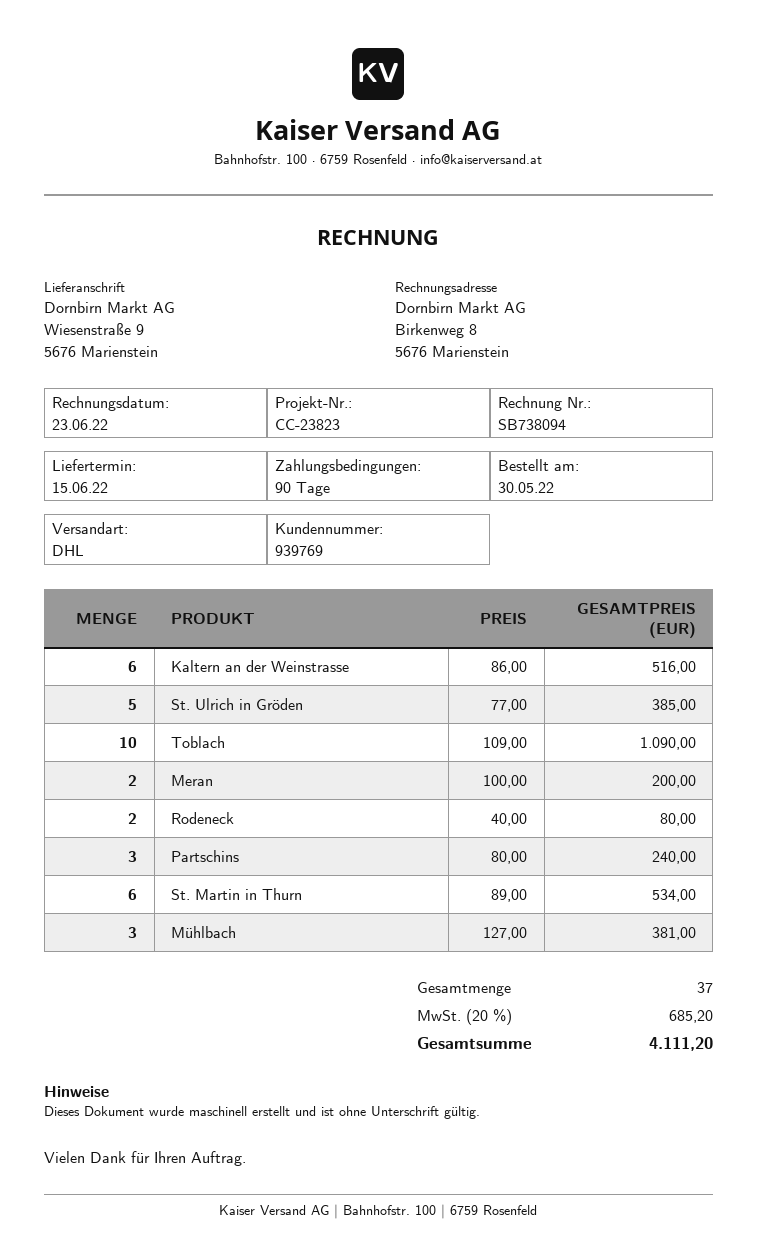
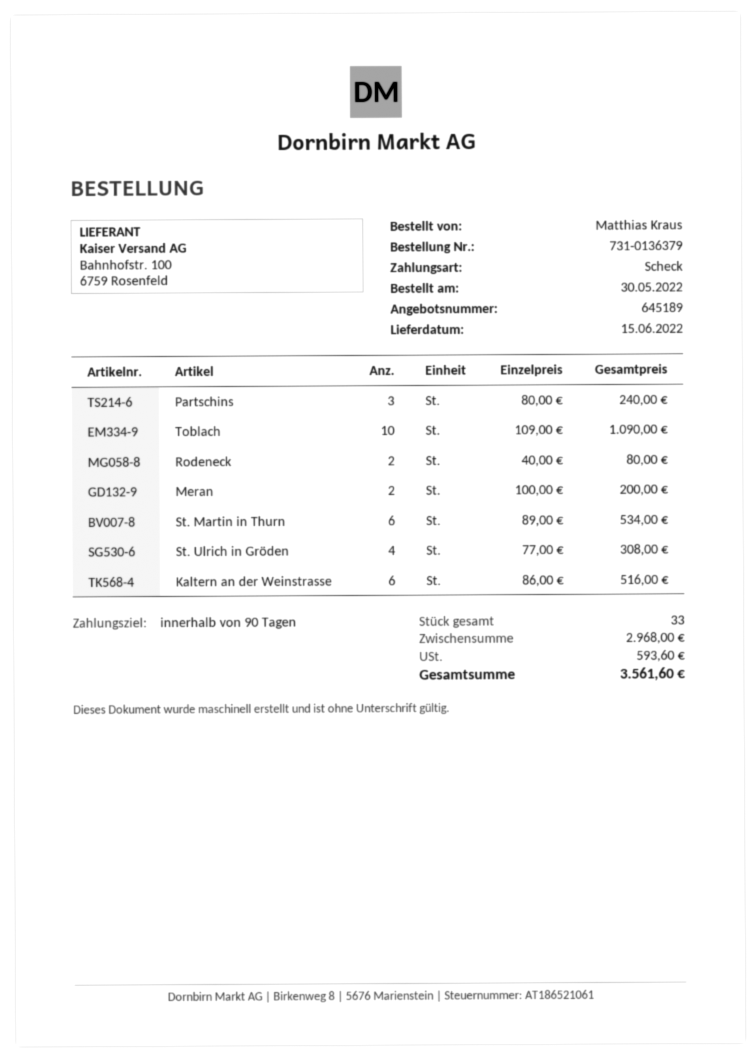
St. Ulrich in Gröden: 5 x 77.00 = 385.00 -> 4 x 77.00 = 308.00
Mühlbach: 3 x 127.00 = 381.00 -> none
total quantity: 37 -> 33
tax: 685.20 -> 593.60
total: 4111.20 -> 3561.60

